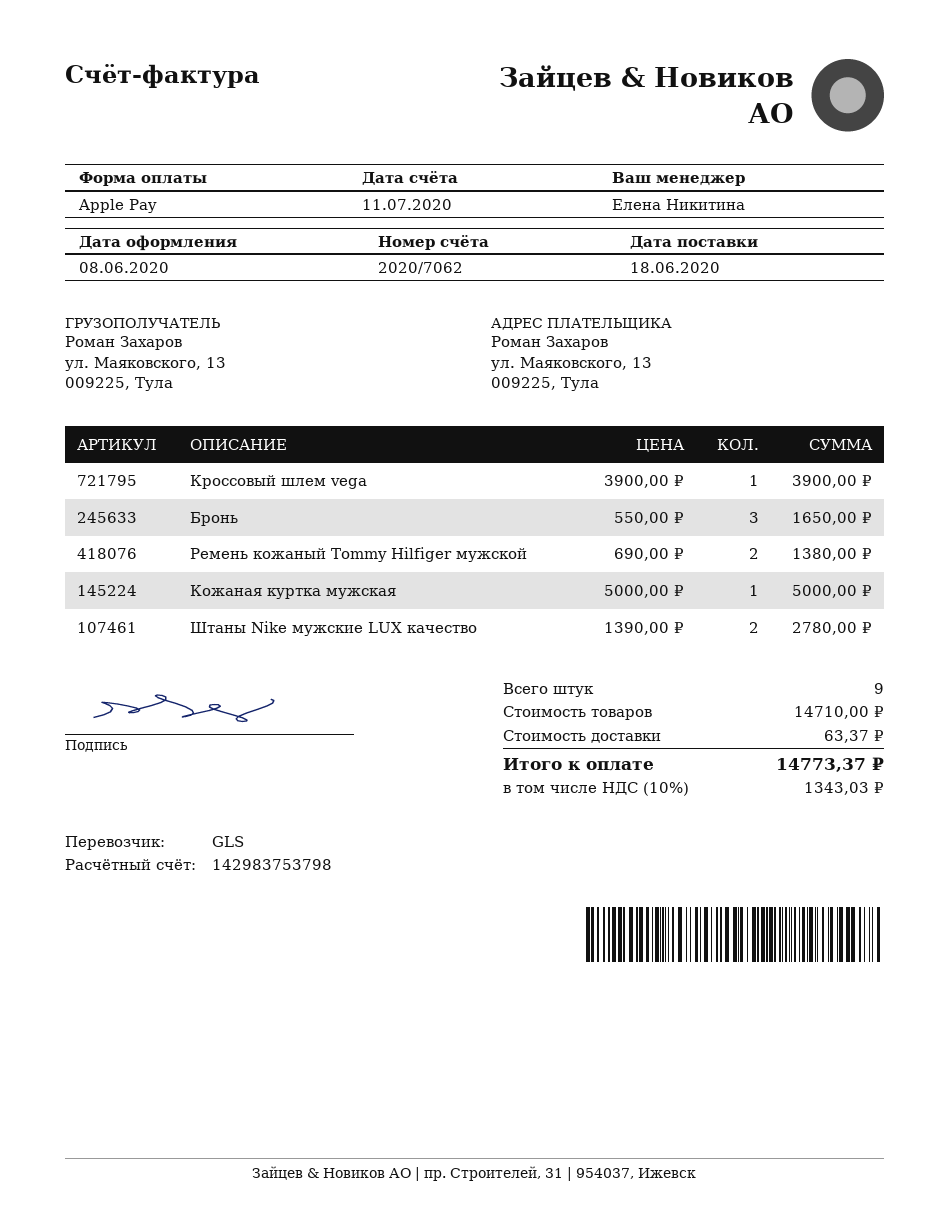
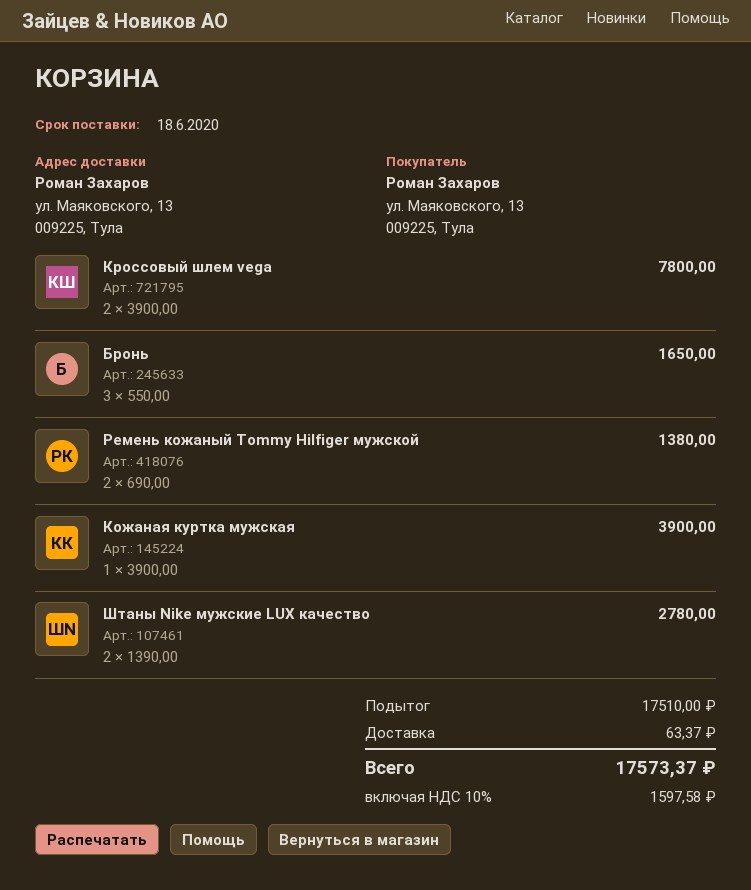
Кроссовый шлем vega: 1 x 3900.00 = 3900.00 -> 2 x 3900.00 = 7800.00
Кожаная куртка мужская: 1 x 5000.00 = 5000.00 -> 1 x 3900.00 = 3900.00
subtotal: 14710.00 -> 17510.00
tax: 10% = 1343.03 -> 10% = 1597.58
total: 14773.37 -> 17573.37

